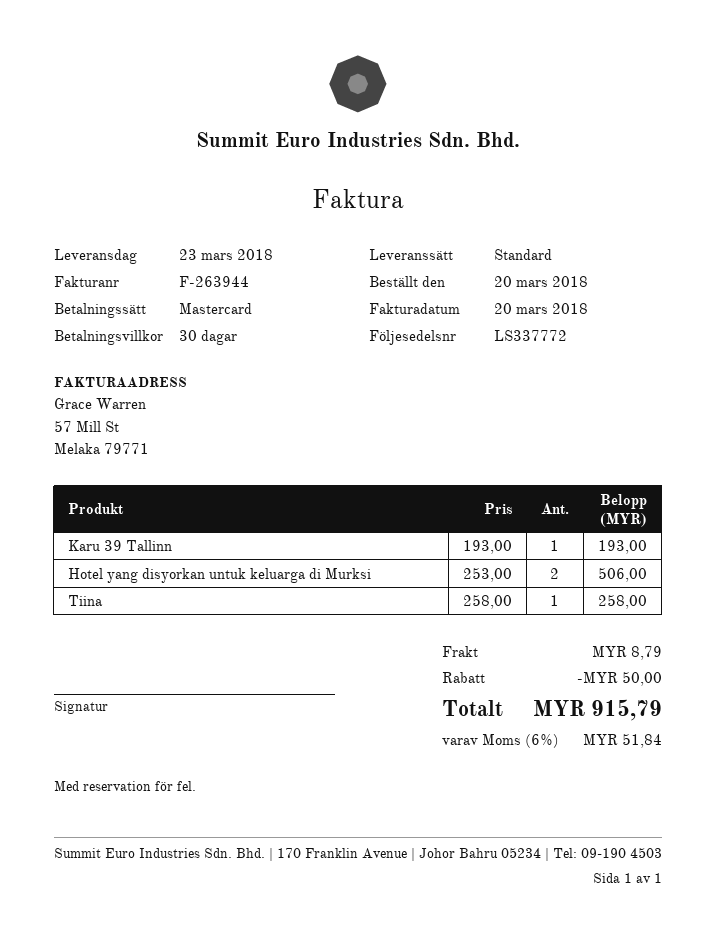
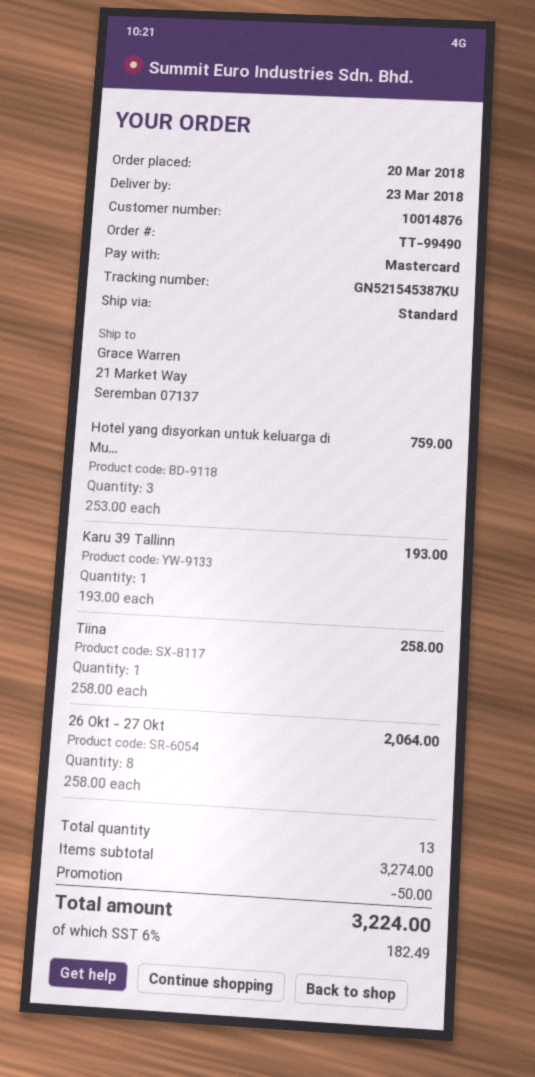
Hotel yang disyorkan untuk keluarga di Murksi: 2 x 253.00 = 506.00 -> 3 x 253.00 = 759.00
26 Okt - 27 Okt: none -> 8 x 258.00 = 2064.00
shipping: 8.79 -> none
tax: 6% = 51.84 -> 6% = 182.49
total: 915.79 -> 3224.00

